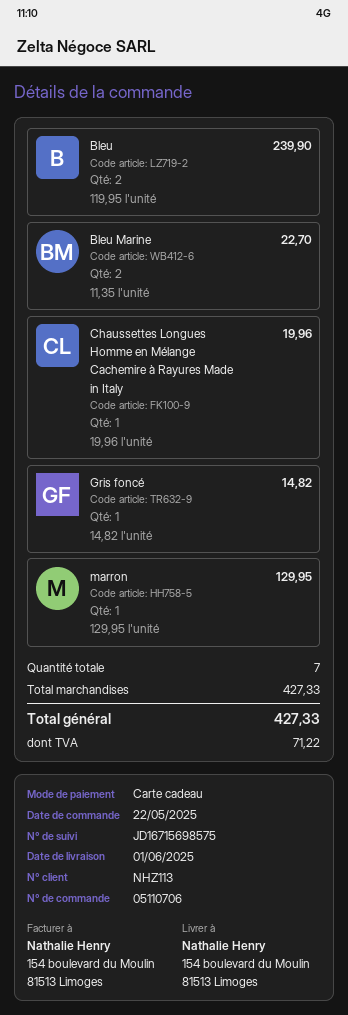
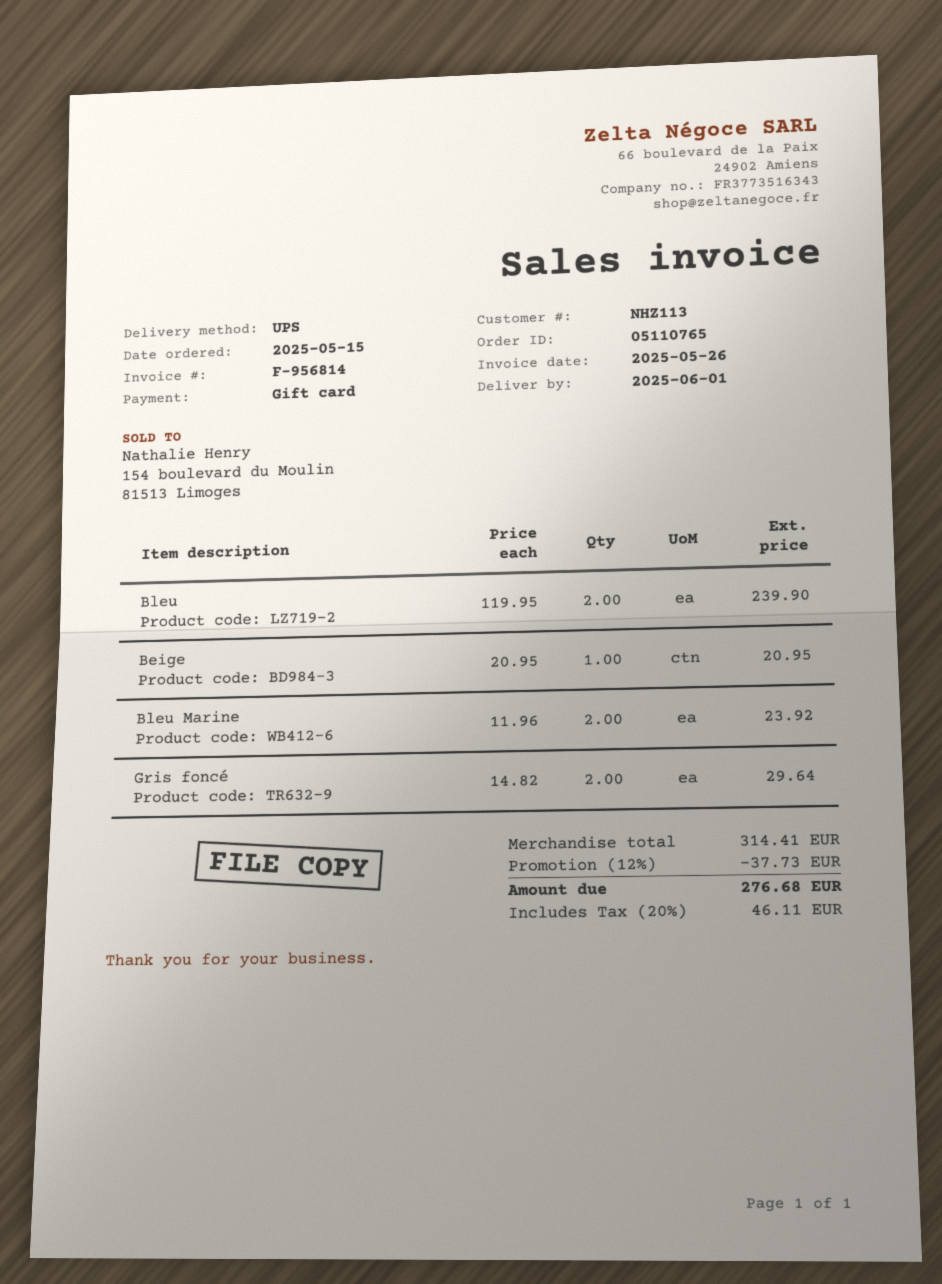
order number: 05110706 -> 05110765
order date: 2025-05-22 -> 2025-05-15
Bleu Marine: 2 x 11.35 = 22.70 -> 2 x 11.96 = 23.92
Chaussettes Longues Homme en Mélange Cachemire à Rayures Made in Italy: 1 x 19.96 = 19.96 -> none
Gris foncé: 1 x 14.82 = 14.82 -> 2 x 14.82 = 29.64
marron: 1 x 129.95 = 129.95 -> none
Beige: none -> 1 x 20.95 = 20.95
subtotal: 427.33 -> 314.41
discount: none -> 12% = 37.73
tax: 71.22 -> 46.11
total: 427.33 -> 276.68

